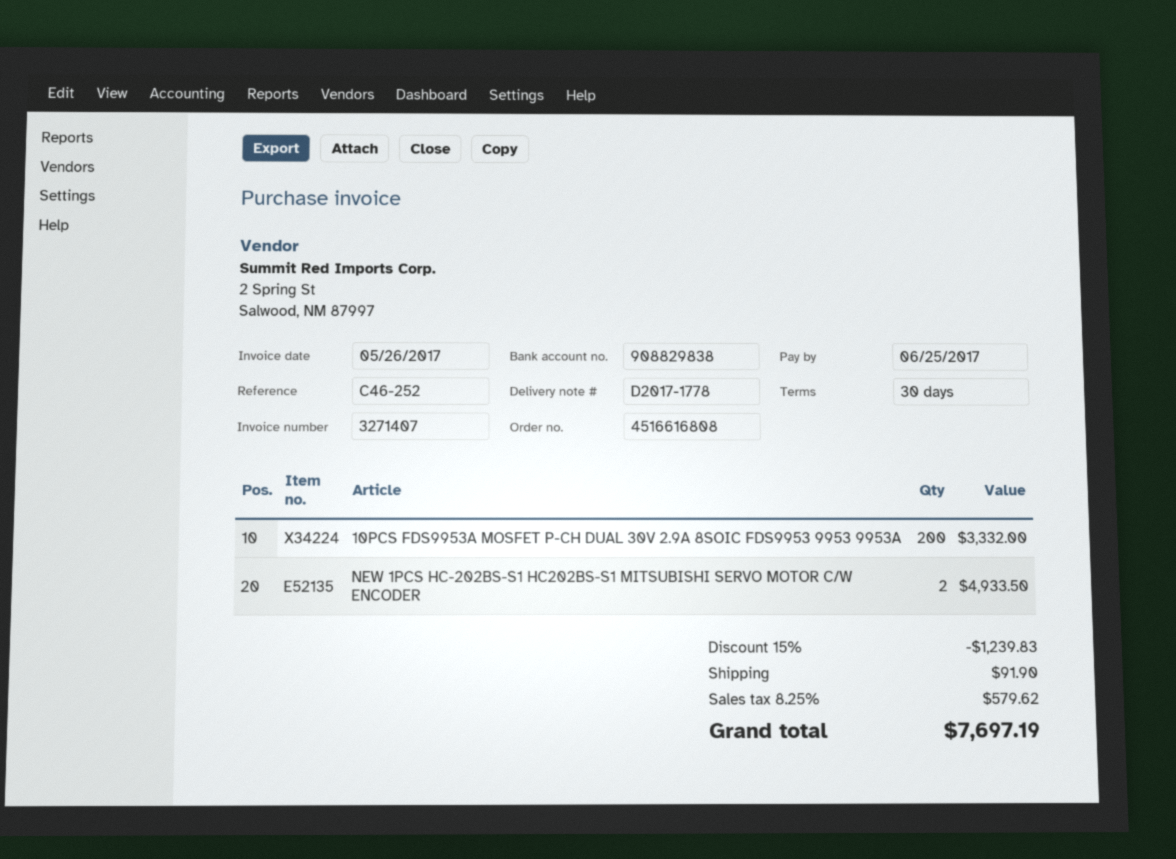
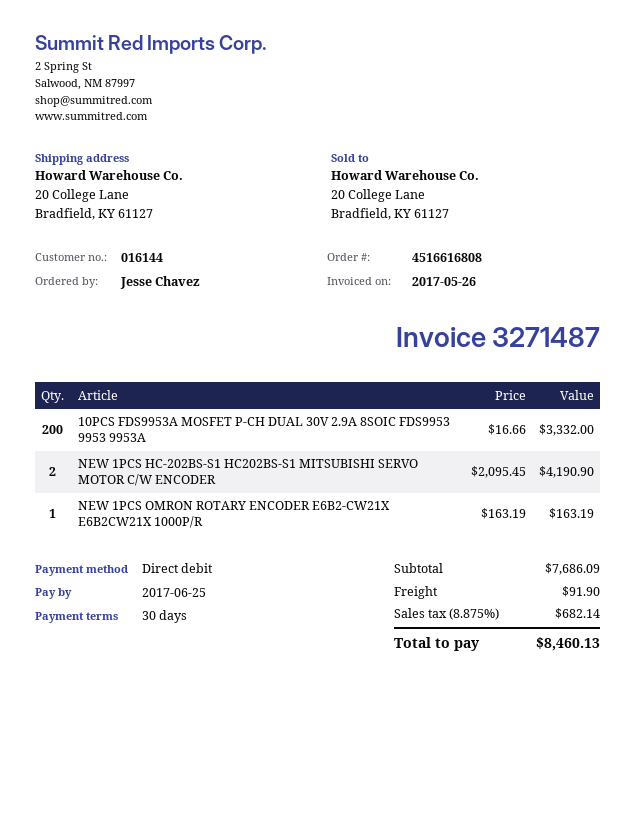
invoice number: 3271407 -> 3271487
NEW 1PCS HC-202BS-S1 HC202BS-S1 MITSUBISHI SERVO MOTOR C/W ENCODER: 2 for 4933.50 -> 2 for 4190.90
NEW 1PCS OMRON ROTARY ENCODER E6B2-CW21X E6B2CW21X 1000P/R: none -> 1 for 163.19
discount: 15% = 1239.83 -> none
tax: 8.25% = 579.62 -> 8.875% = 682.14
total: 7697.19 -> 8460.13

